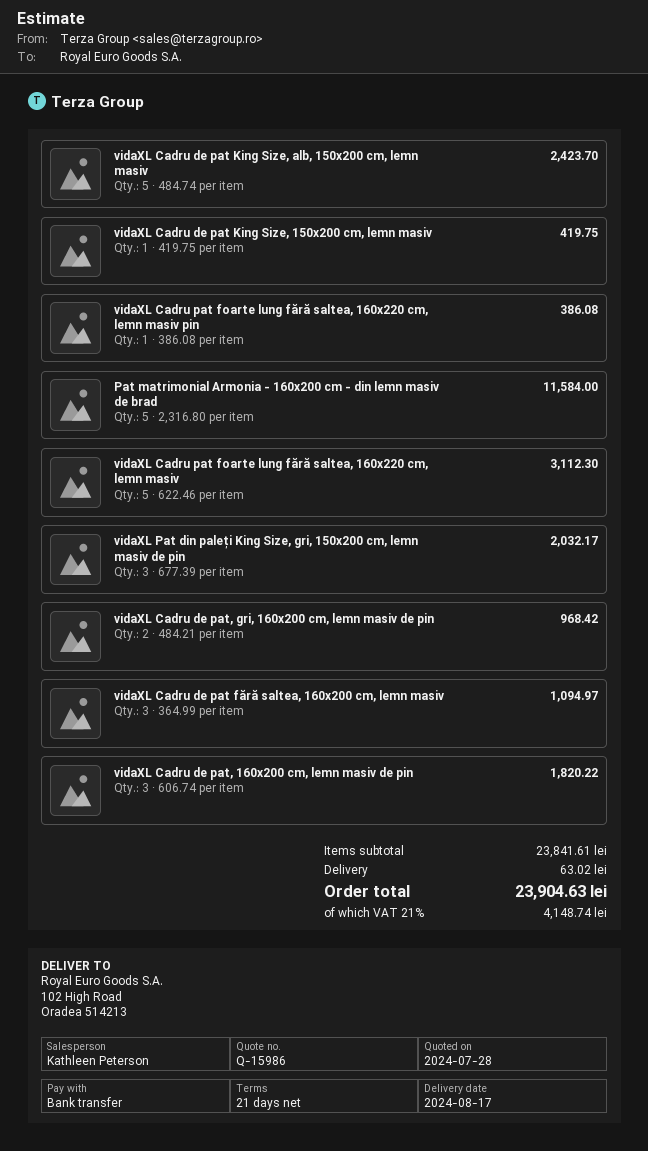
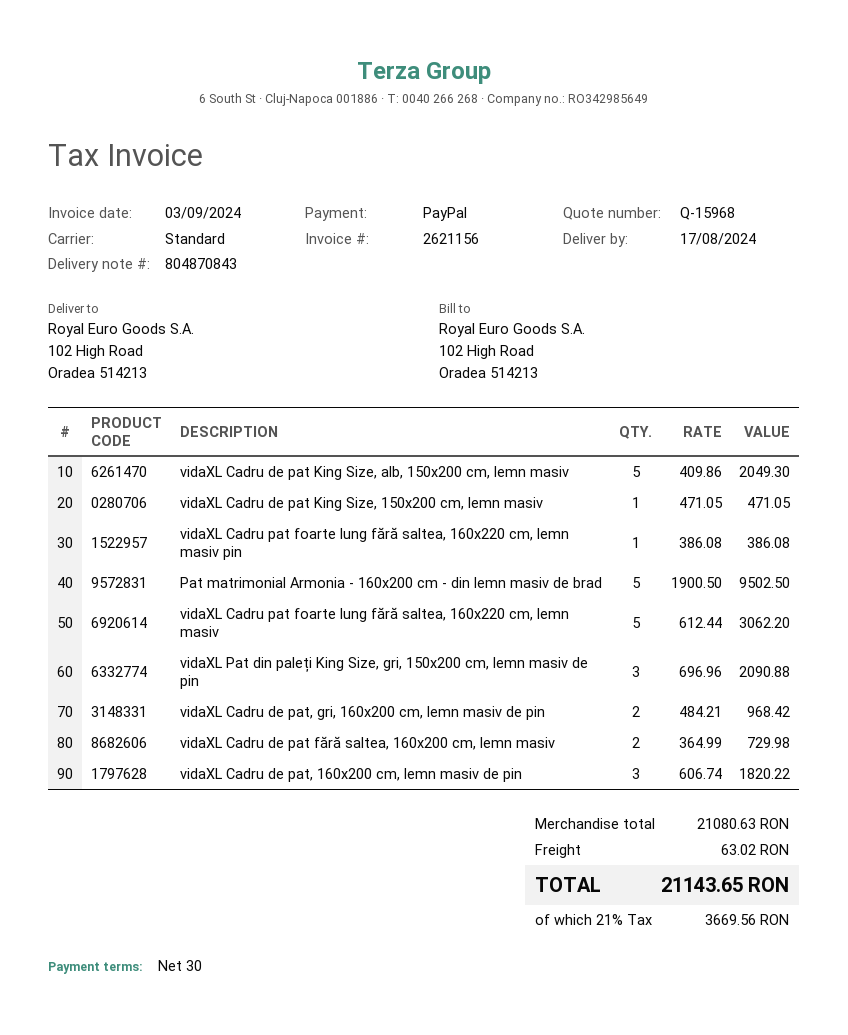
quote number: Q-15986 -> Q-15968
payment terms: 21 days -> 30 days
payment method: bank transfer -> PayPal
vidaXL Cadru de pat King Size, alb, 150x200 cm, lemn masiv: 5 x 484.74 = 2423.70 -> 5 x 409.86 = 2049.30
vidaXL Cadru de pat King Size, 150x200 cm, lemn masiv: 1 x 419.75 = 419.75 -> 1 x 471.05 = 471.05
Pat matrimonial Armonia - 160x200 cm - din lemn masiv de brad: 5 x 2316.80 = 11584.00 -> 5 x 1900.50 = 9502.50
vidaXL Cadru pat foarte lung fără saltea, 160x220 cm, lemn masiv: 5 x 622.46 = 3112.30 -> 5 x 612.44 = 3062.20
vidaXL Pat din paleți King Size, gri, 150x200 cm, lemn masiv de pin: 3 x 677.39 = 2032.17 -> 3 x 696.96 = 2090.88
vidaXL Cadru de pat fără saltea, 160x200 cm, lemn masiv: 3 x 364.99 = 1094.97 -> 2 x 364.99 = 729.98
subtotal: 23841.61 -> 21080.63
tax: 21% = 4148.74 -> 21% = 3669.56
total: 23904.63 -> 21143.65

